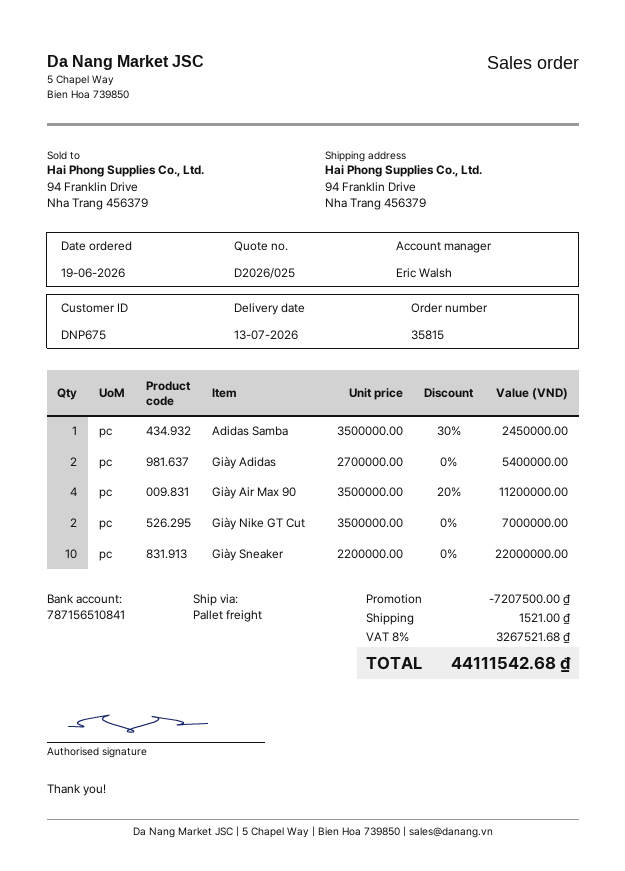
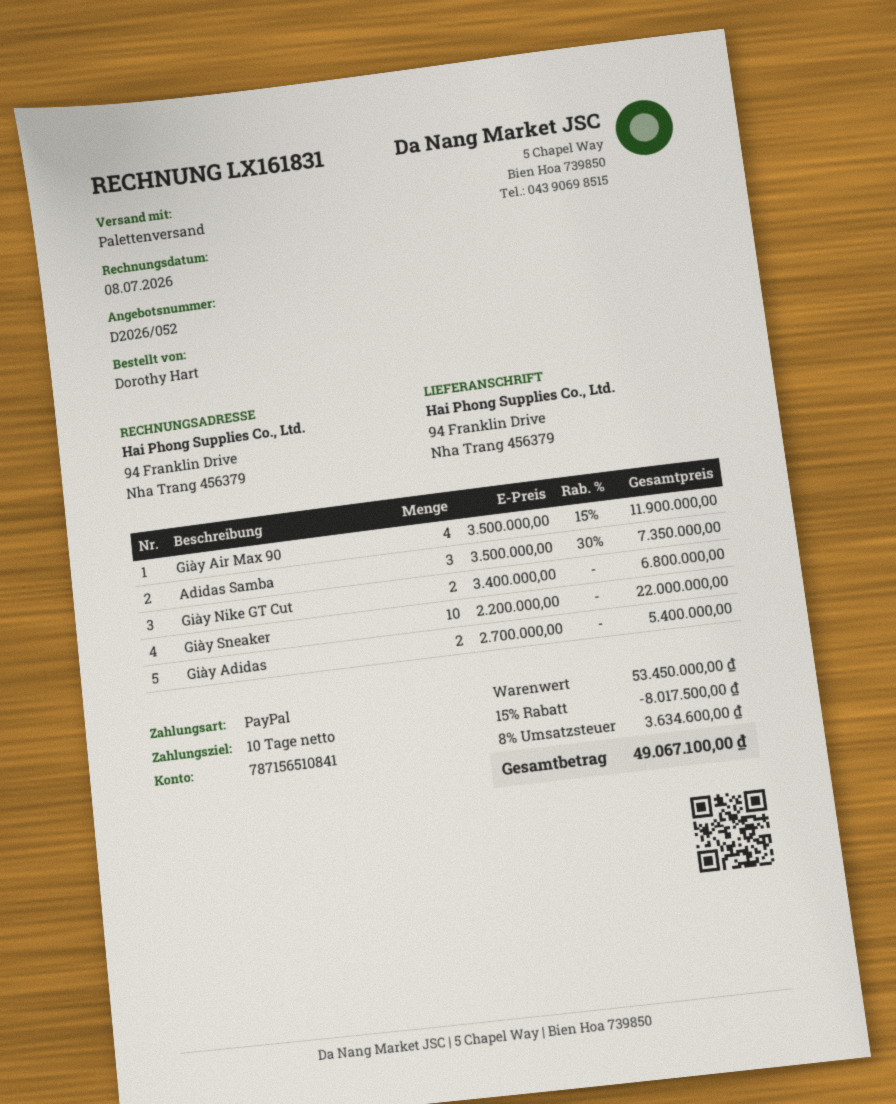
quote number: D2026/025 -> D2026/052
Adidas Samba: 1 x 3500000.00 - 30% = 2450000.00 -> 3 x 3500000.00 - 30% = 7350000.00
Giày Air Max 90: 4 x 3500000.00 - 20% = 11200000.00 -> 4 x 3500000.00 - 15% = 11900000.00
Giày Nike GT Cut: 2 x 3500000.00 = 7000000.00 -> 2 x 3400000.00 = 6800000.00
discount: 7207500.00 -> 8017500.00
shipping: 1521.00 -> none
tax: 8% = 3267521.68 -> 8% = 3634600.00
total: 44111542.68 -> 49067100.00

